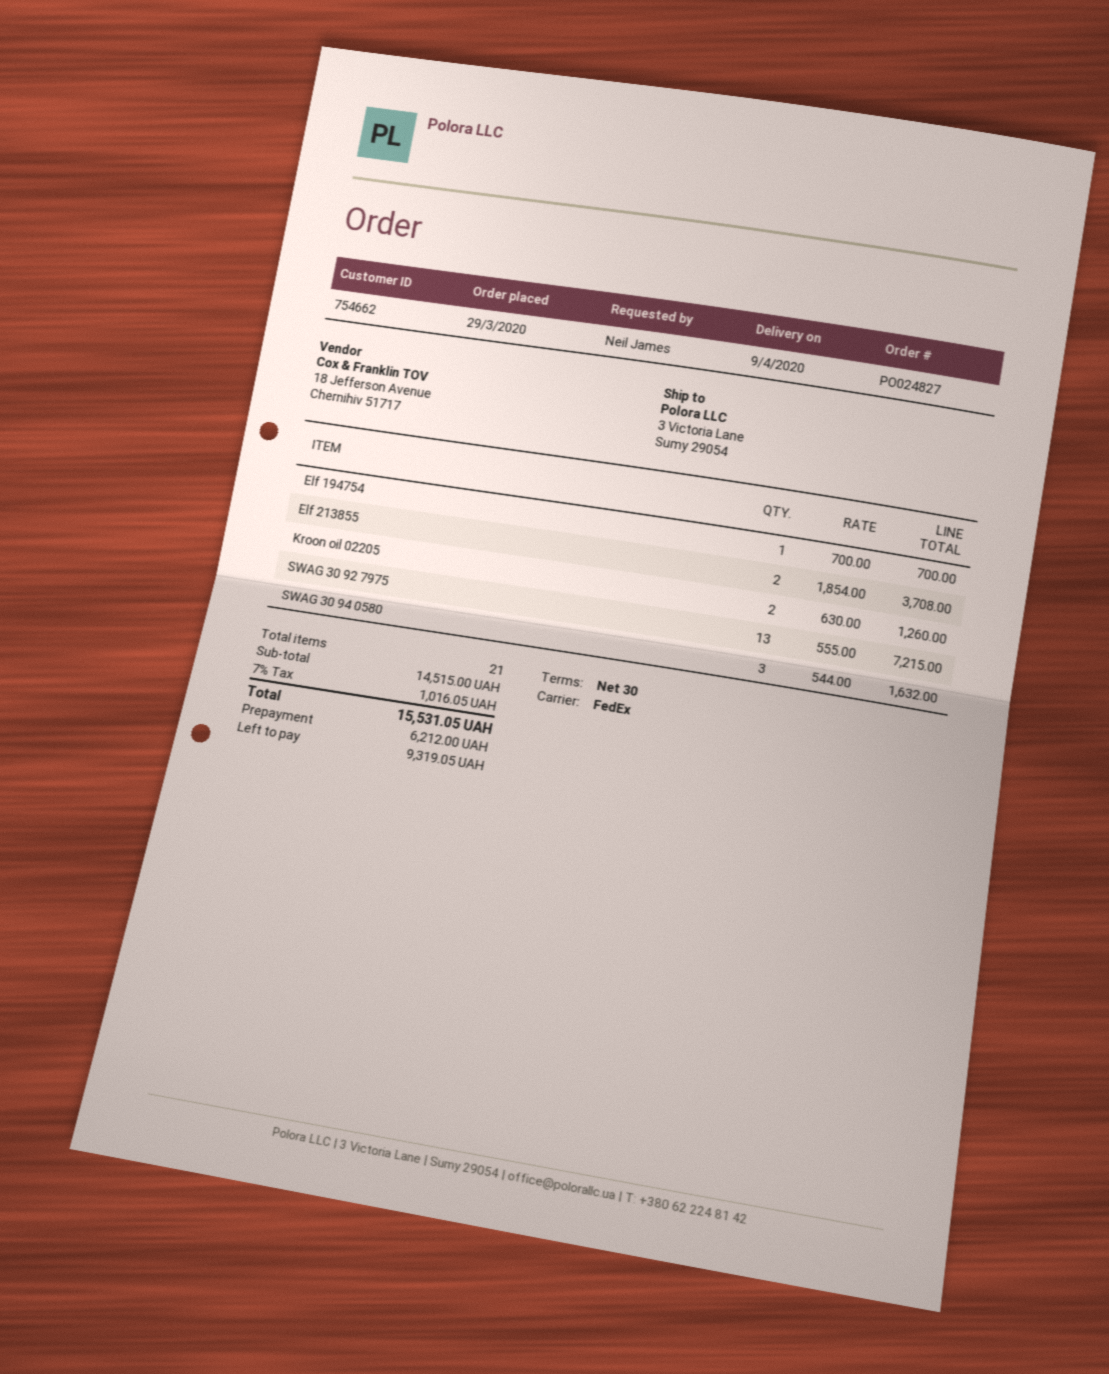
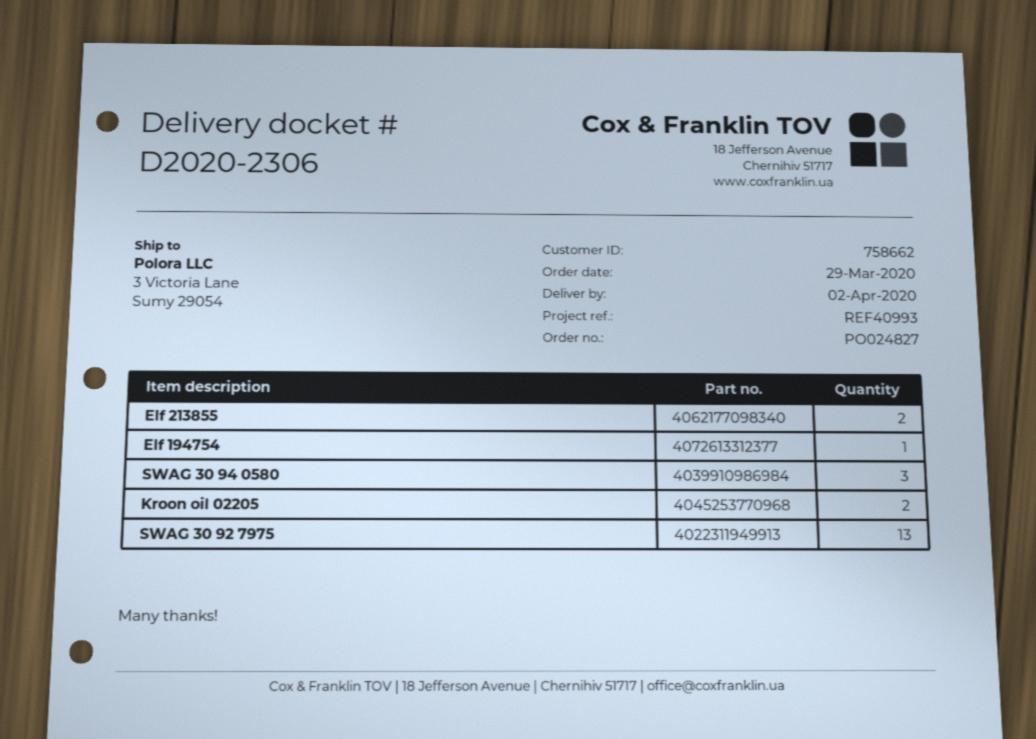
delivery date: 2020-04-09 -> 2020-04-02
customer number: 754662 -> 758662

